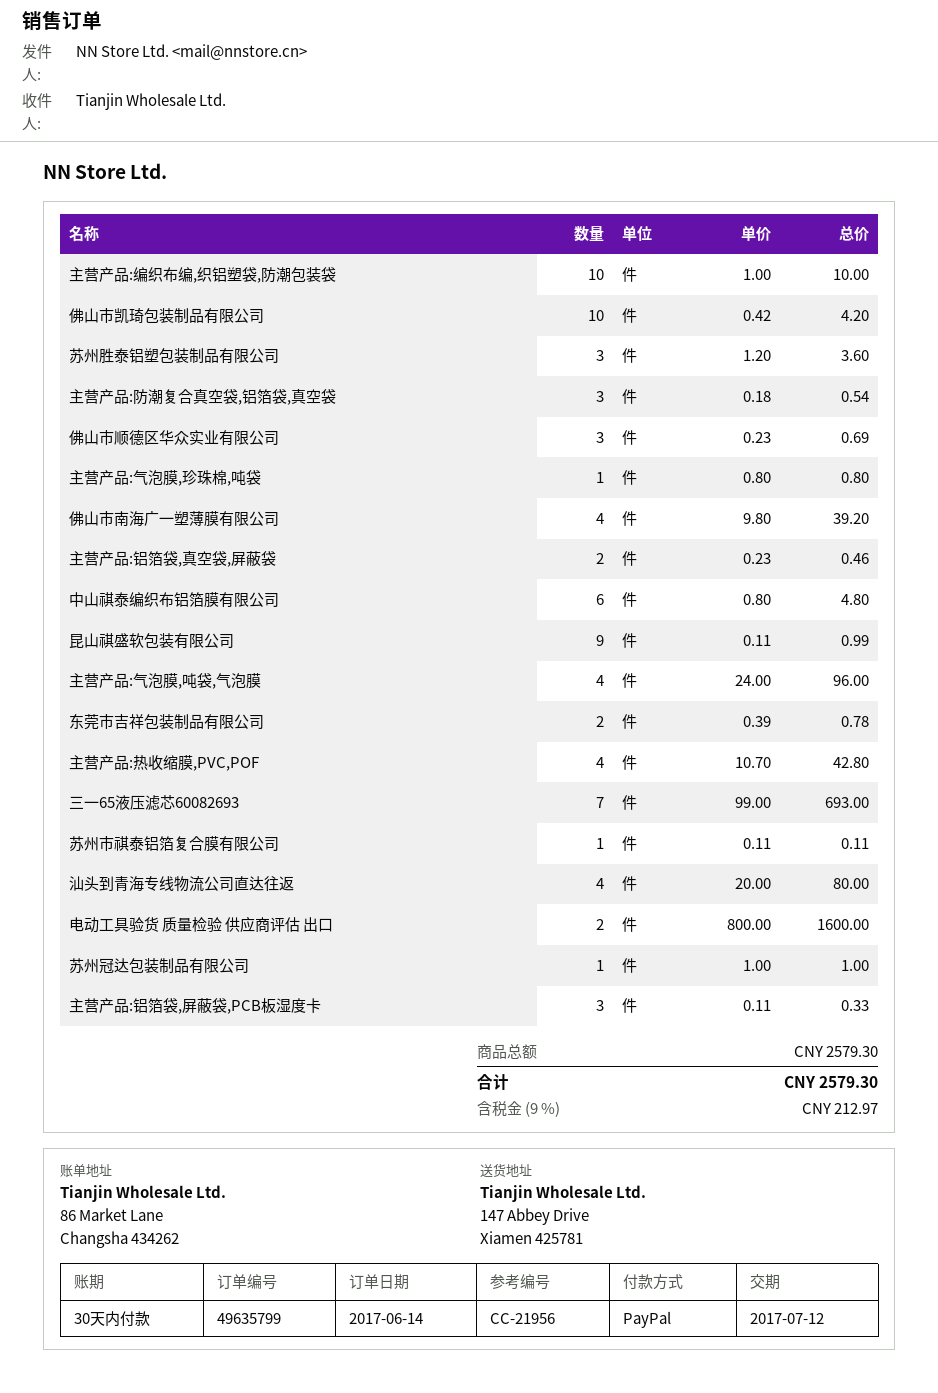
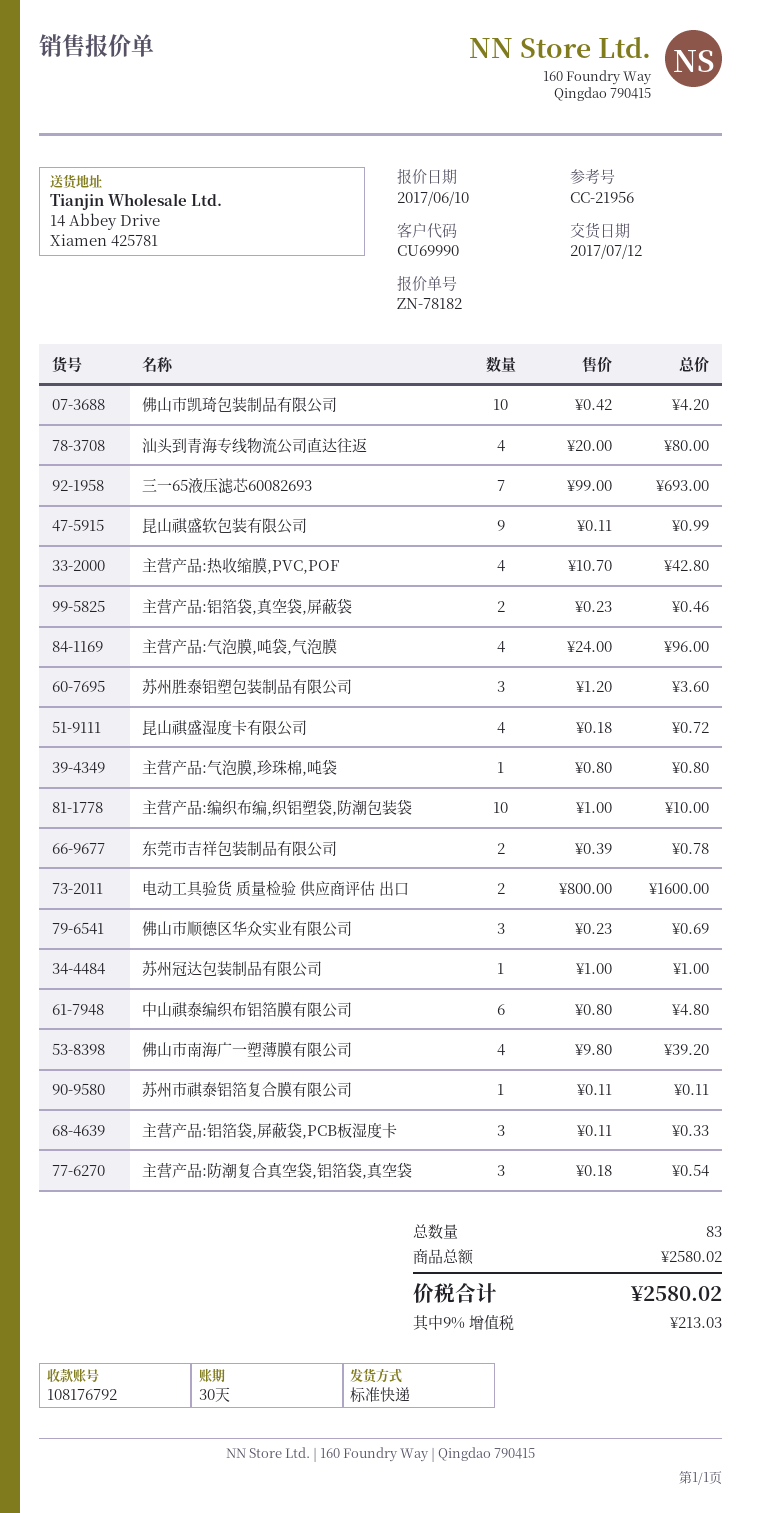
ship to: 147 Abbey Drive, Xiamen 425781 -> 14 Abbey Drive, Xiamen 425781
昆山祺盛湿度卡有限公司: none -> 4 x 0.18 = 0.72
subtotal: 2579.30 -> 2580.02
tax: 9% = 212.97 -> 9% = 213.03
total: 2579.30 -> 2580.02

